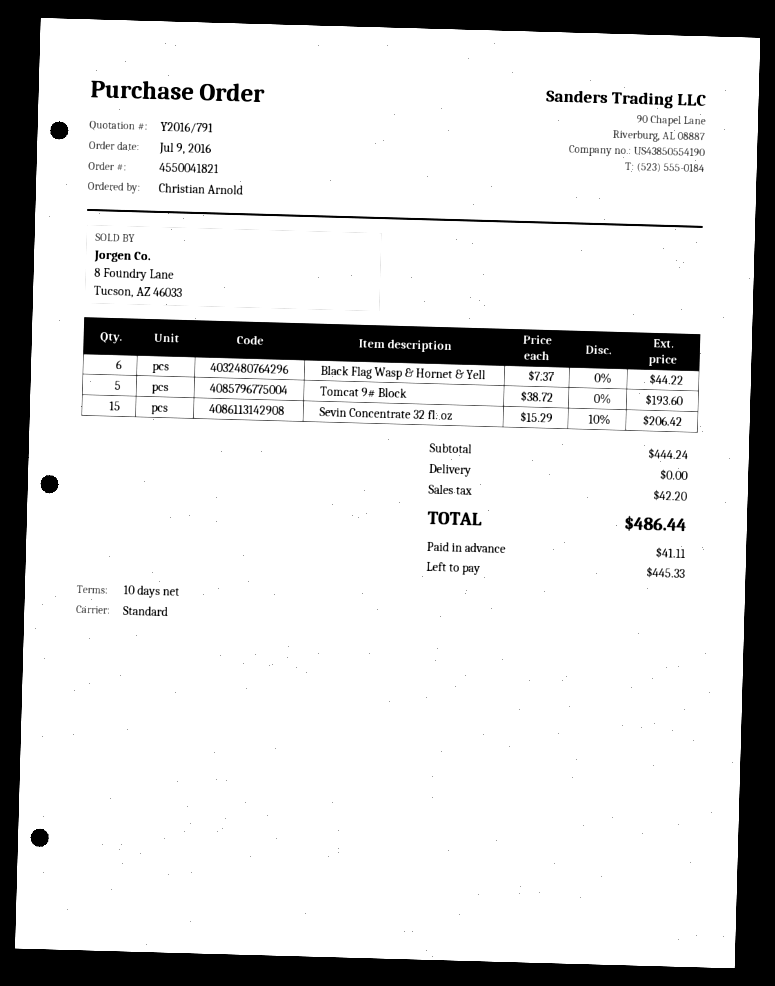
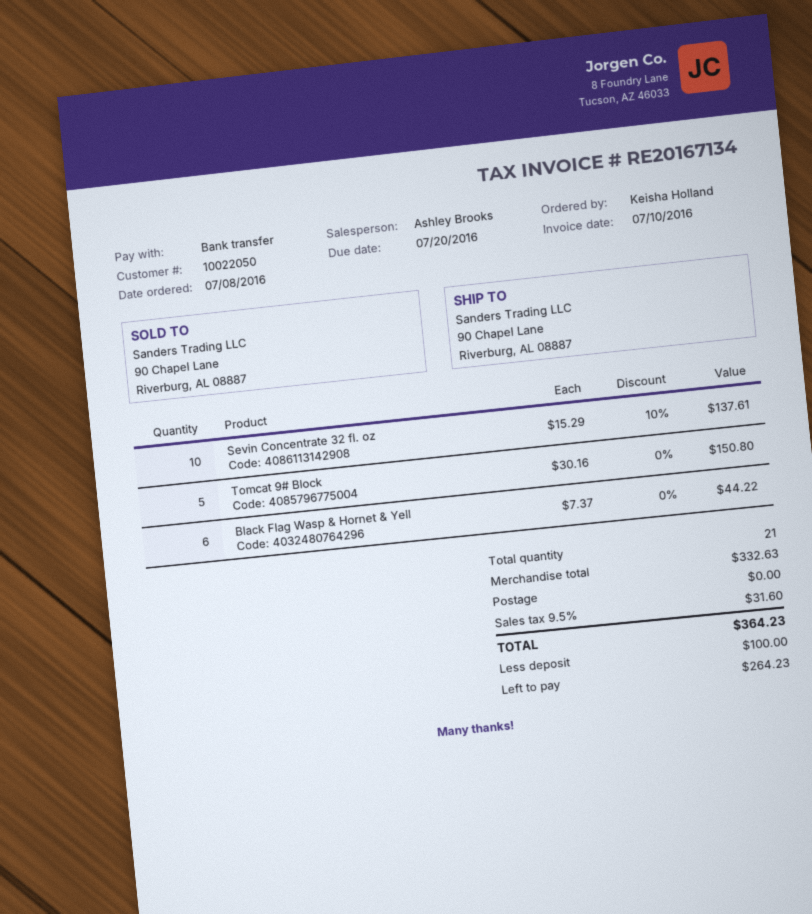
order date: 2016-07-09 -> 2016-07-08
ordered by: Christian Arnold -> Keisha Holland
Tomcat 9# Block: 5 x 38.72 = 193.60 -> 5 x 30.16 = 150.80
Sevin Concentrate 32 fl. oz: 15 x 15.29 - 10% = 206.42 -> 10 x 15.29 - 10% = 137.61
subtotal: 444.24 -> 332.63
tax: 42.20 -> 31.60
total: 486.44 -> 364.23
deposit: 41.11 -> 100.00
balance: 445.33 -> 264.23

